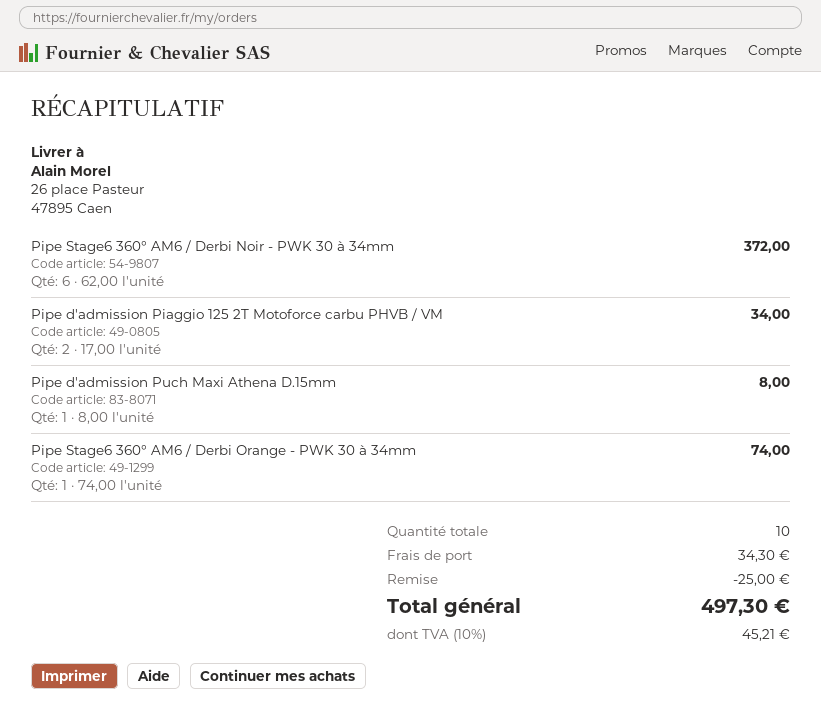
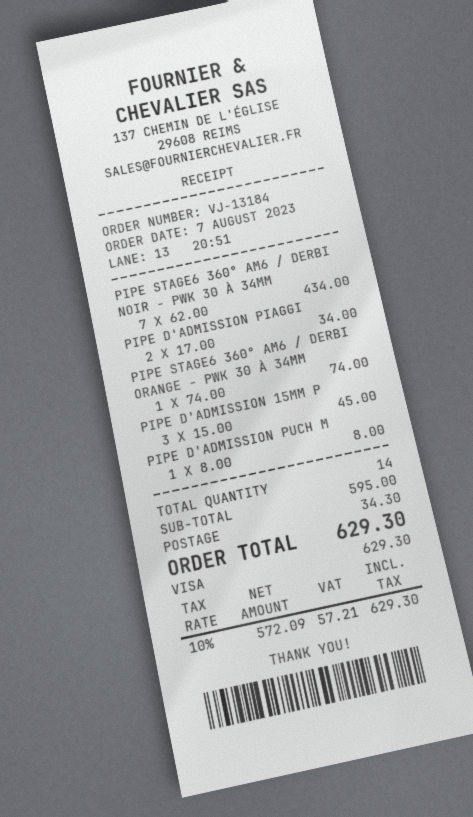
Pipe Stage6 360° AM6 / Derbi Noir - PWK 30 à 34mm: 6 x 62.00 = 372.00 -> 7 x 62.00 = 434.00
PIPE D'ADMISSION 15MM P: none -> 3 x 15.00 = 45.00
total quantity: 10 -> 14
discount: 25.00 -> none
tax: 10% = 45.21 -> 10% = 57.21
total: 497.30 -> 629.30

